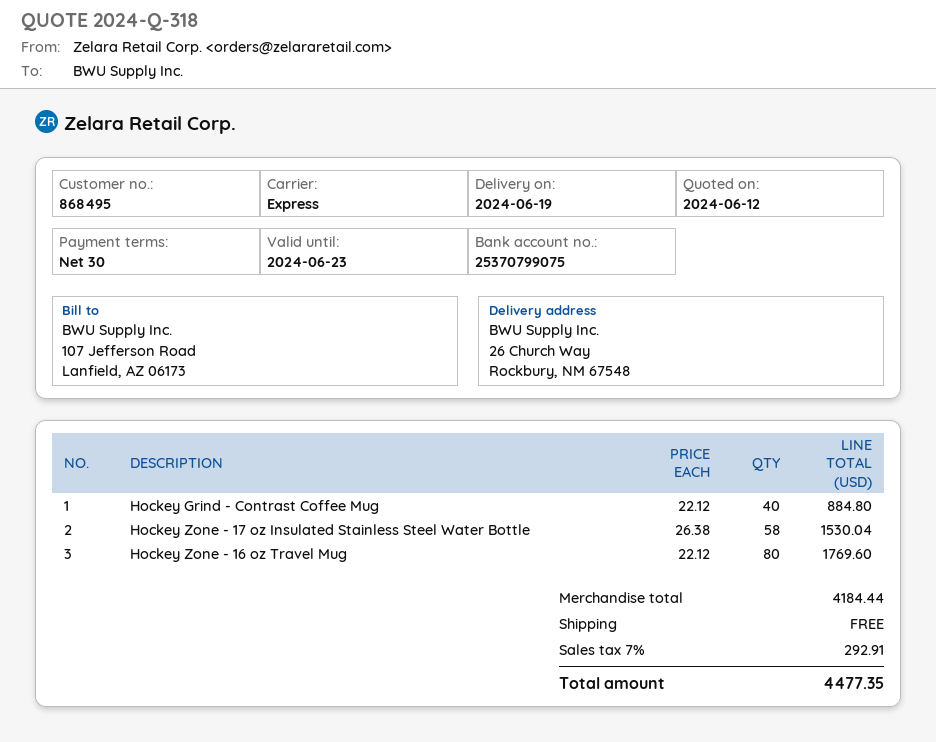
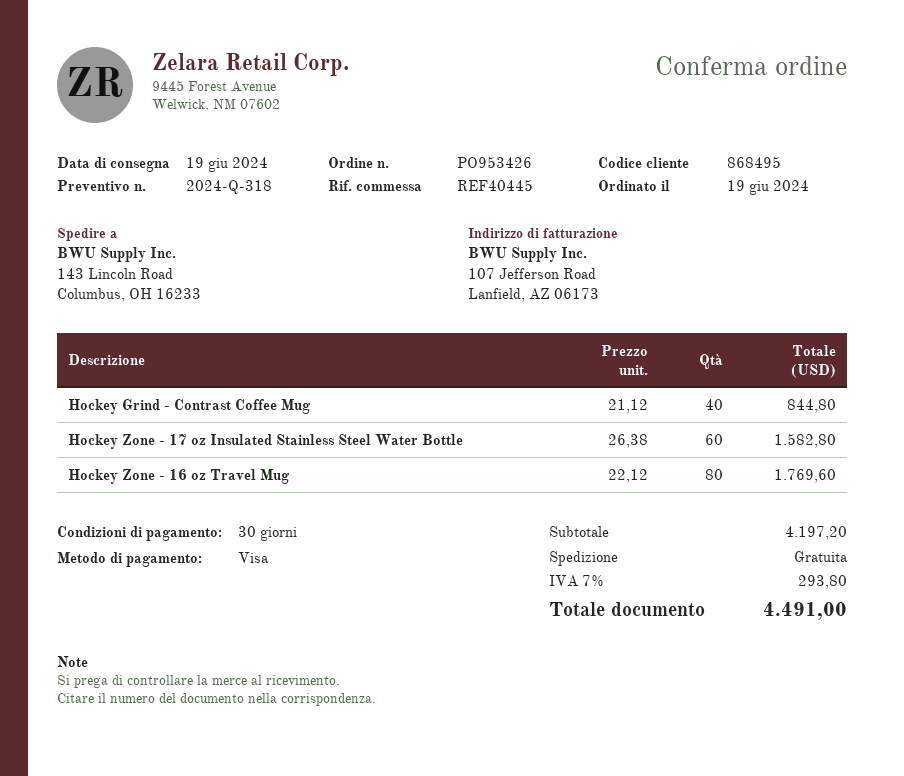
ship to: 26 Church Way, Rockbury, NM 67548 -> 143 Lincoln Road, Columbus, OH 16233
Hockey Grind - Contrast Coffee Mug: 40 x 22.12 = 884.80 -> 40 x 21.12 = 844.80
Hockey Zone - 17 oz Insulated Stainless Steel Water Bottle: 58 x 26.38 = 1530.04 -> 60 x 26.38 = 1582.80
subtotal: 4184.44 -> 4197.20
tax: 7% = 292.91 -> 7% = 293.80
total: 4477.35 -> 4491.00

